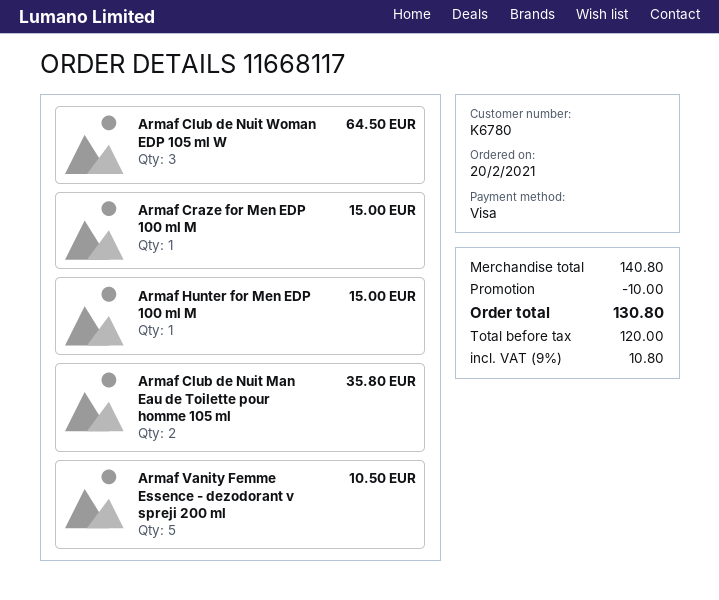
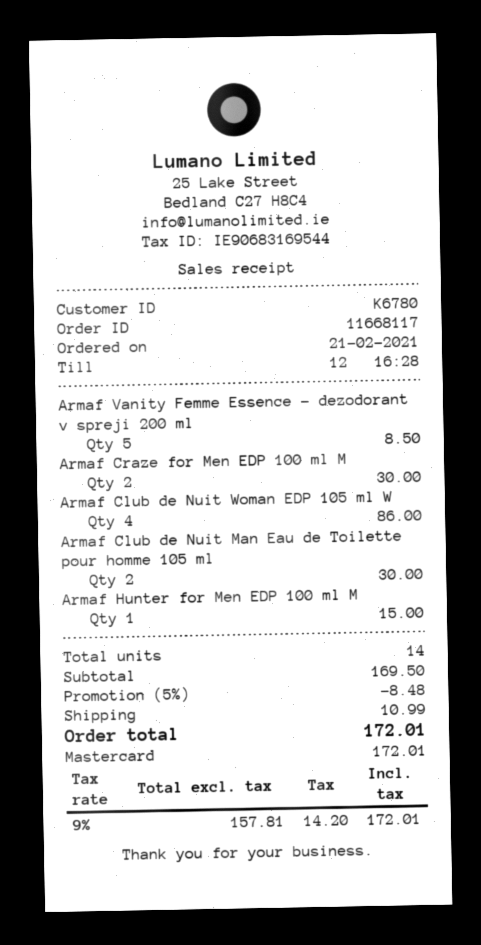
order date: 2021-02-20 -> 2021-02-21
payment method: Visa -> Mastercard
Armaf Club de Nuit Woman EDP 105 ml W: 3 for 64.50 -> 4 for 86.00
Armaf Craze for Men EDP 100 ml M: 1 for 15.00 -> 2 for 30.00
Armaf Club de Nuit Man Eau de Toilette pour homme 105 ml: 2 for 35.80 -> 2 for 30.00
Armaf Vanity Femme Essence - dezodorant v spreji 200 ml: 5 for 10.50 -> 5 for 8.50
subtotal: 140.80 -> 169.50
discount: 10.00 -> 8.48
shipping: none -> 10.99
net: 120.00 -> 157.81
tax: 9% = 10.80 -> 9% = 14.20
total: 130.80 -> 172.01

